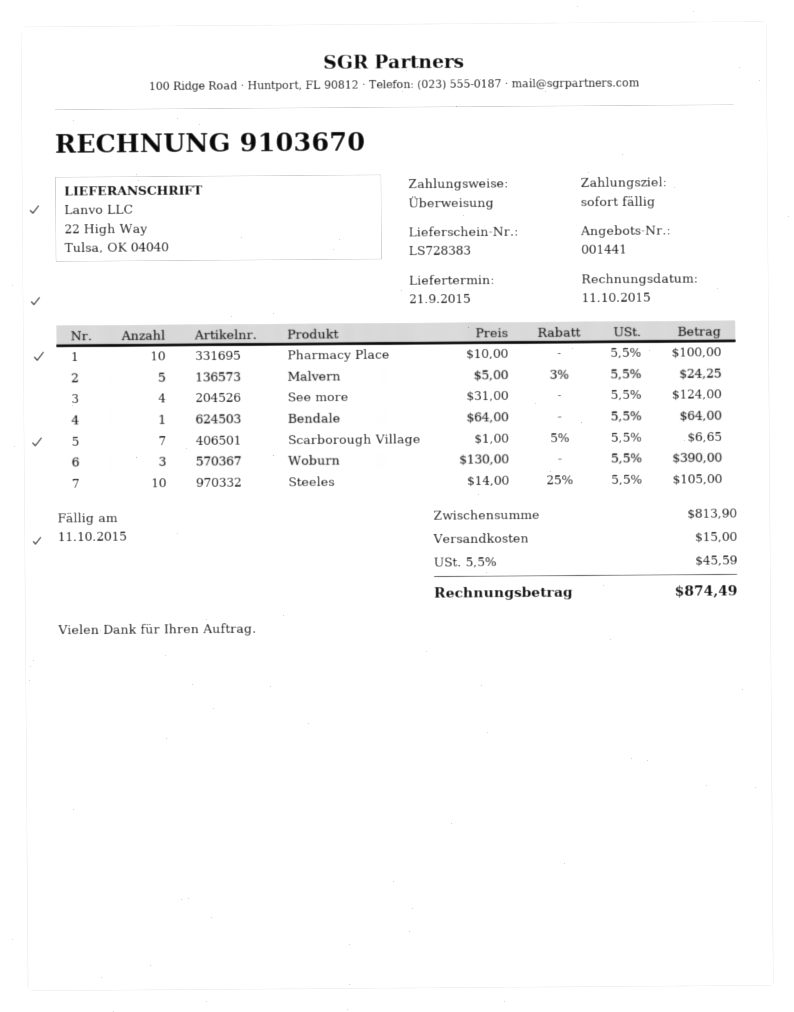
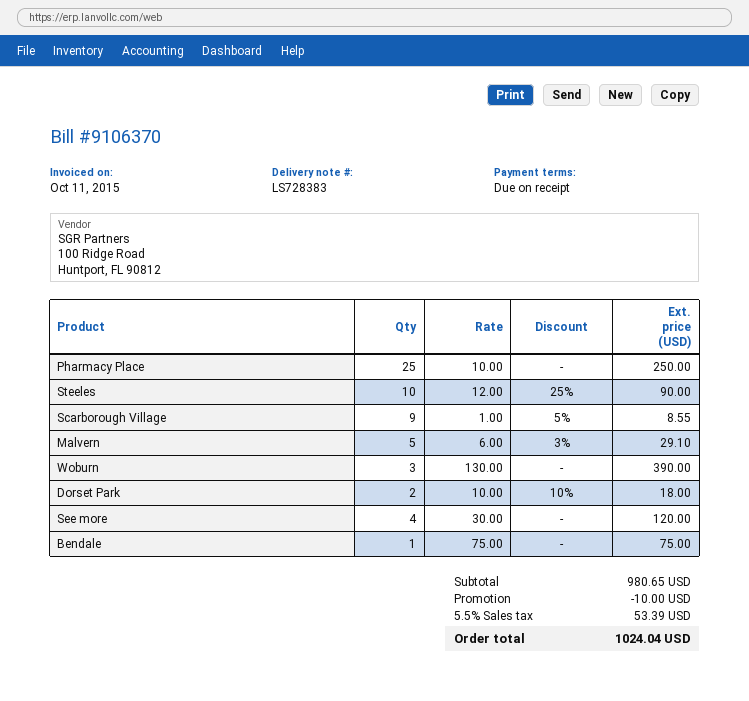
invoice number: 9103670 -> 9106370
Pharmacy Place: 10 x 10.00 = 100.00 -> 25 x 10.00 = 250.00
Malvern: 5 x 5.00 - 3% = 24.25 -> 5 x 6.00 - 3% = 29.10
See more: 4 x 31.00 = 124.00 -> 4 x 30.00 = 120.00
Bendale: 1 x 64.00 = 64.00 -> 1 x 75.00 = 75.00
Scarborough Village: 7 x 1.00 - 5% = 6.65 -> 9 x 1.00 - 5% = 8.55
Steeles: 10 x 14.00 - 25% = 105.00 -> 10 x 12.00 - 25% = 90.00
Dorset Park: none -> 2 x 10.00 - 10% = 18.00
subtotal: 813.90 -> 980.65
discount: none -> 10.00
shipping: 15.00 -> none
tax: 5.5% = 45.59 -> 5.5% = 53.39
total: 874.49 -> 1024.04

